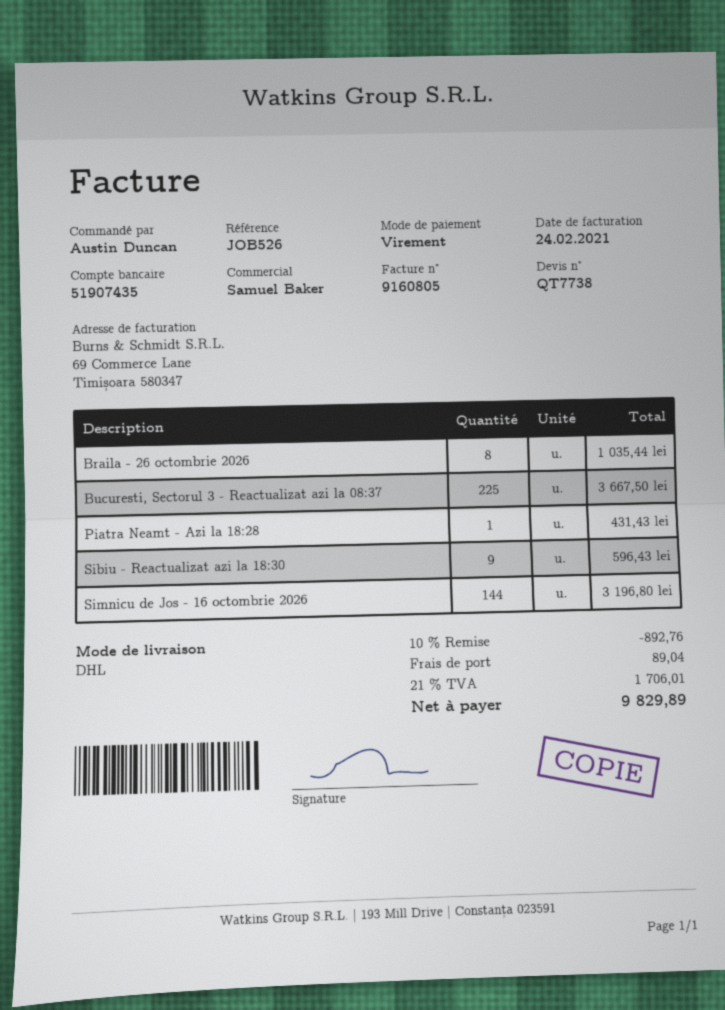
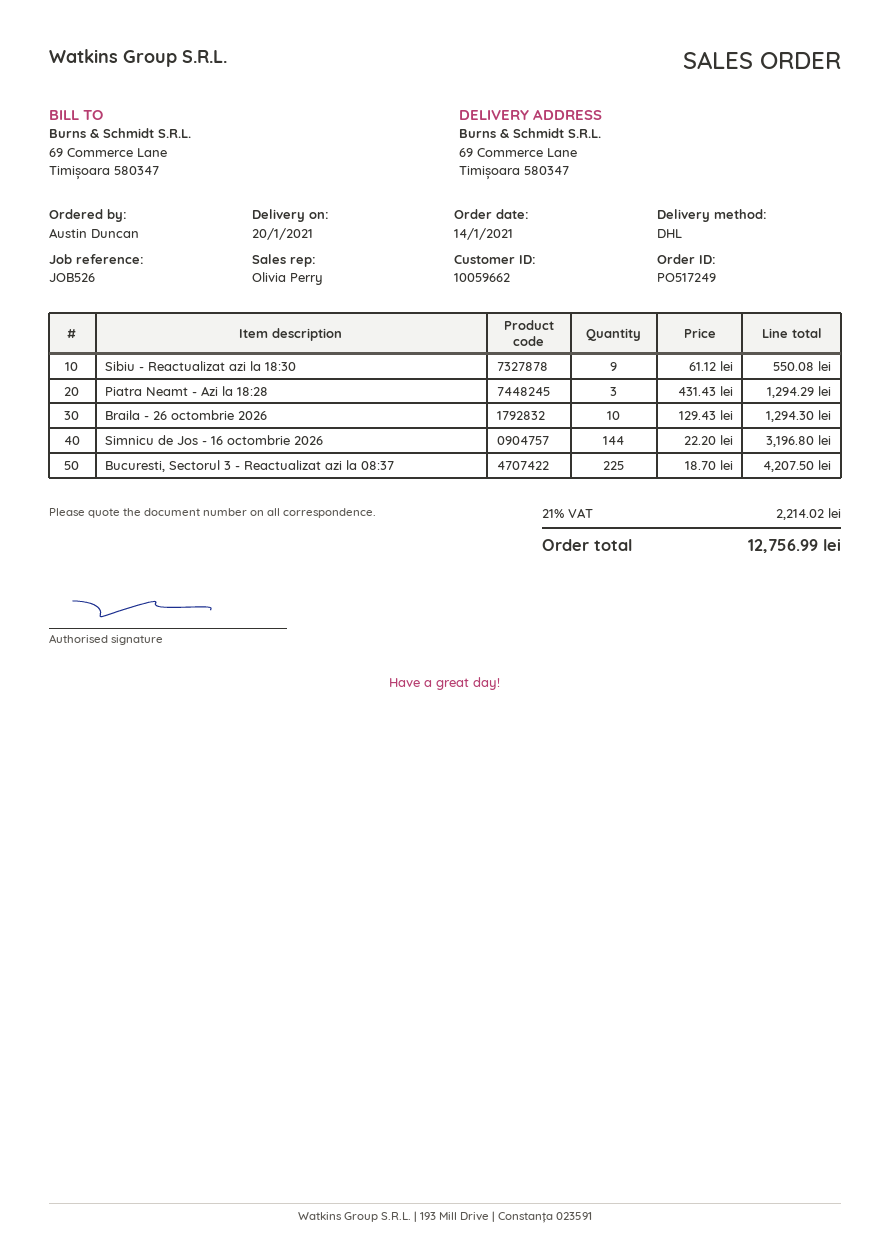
sales rep: Samuel Baker -> Olivia Perry
Braila - 26 octombrie 2026: 8 for 1035.44 -> 10 for 1294.30
Bucuresti, Sectorul 3 - Reactualizat azi la 08:37: 225 for 3667.50 -> 225 for 4207.50
Piatra Neamt - Azi la 18:28: 1 for 431.43 -> 3 for 1294.29
Sibiu - Reactualizat azi la 18:30: 9 for 596.43 -> 9 for 550.08
discount: 10% = 892.76 -> none
shipping: 89.04 -> none
tax: 21% = 1706.01 -> 21% = 2214.02
total: 9829.89 -> 12756.99

